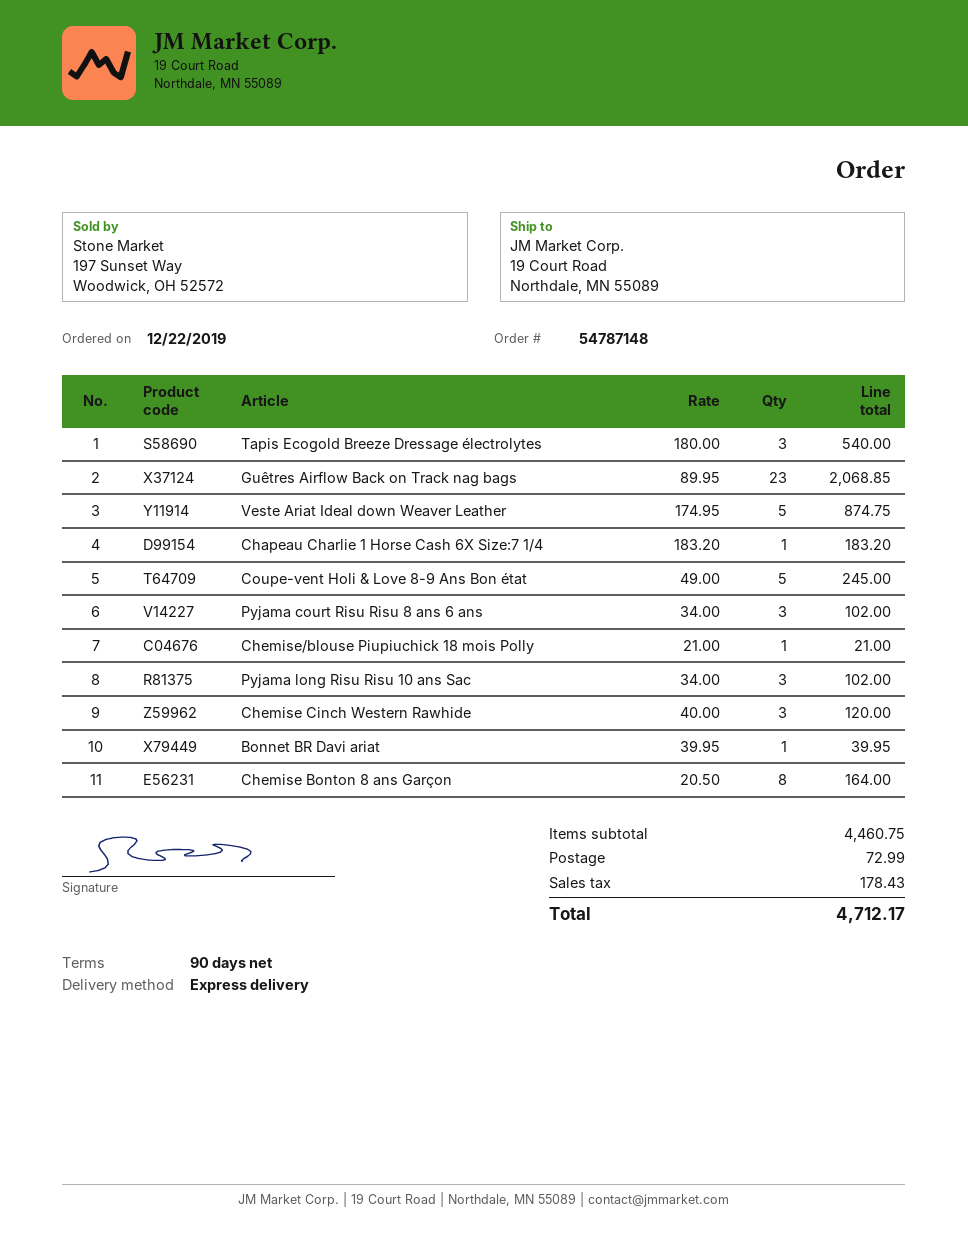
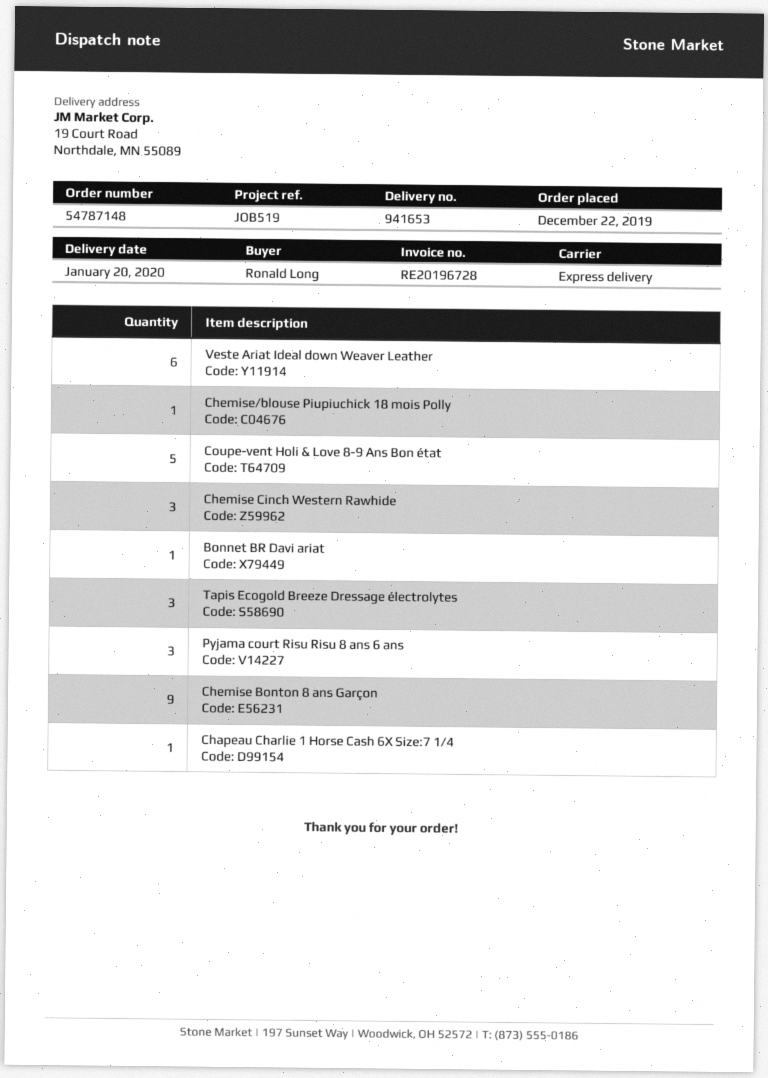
Guêtres Airflow Back on Track nag bags: 23 -> none
Veste Ariat Ideal down Weaver Leather: 5 -> 6
Pyjama long Risu Risu 10 ans Sac: 3 -> none
Chemise Bonton 8 ans Garçon: 8 -> 9

